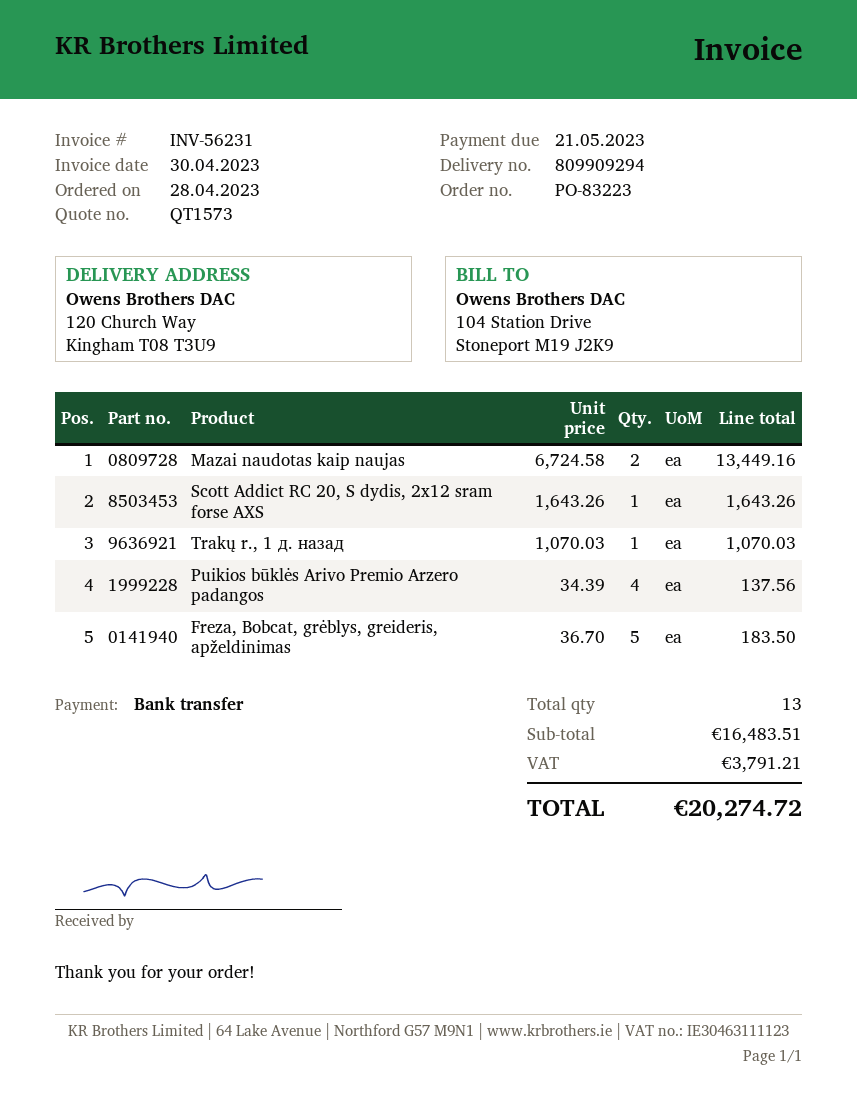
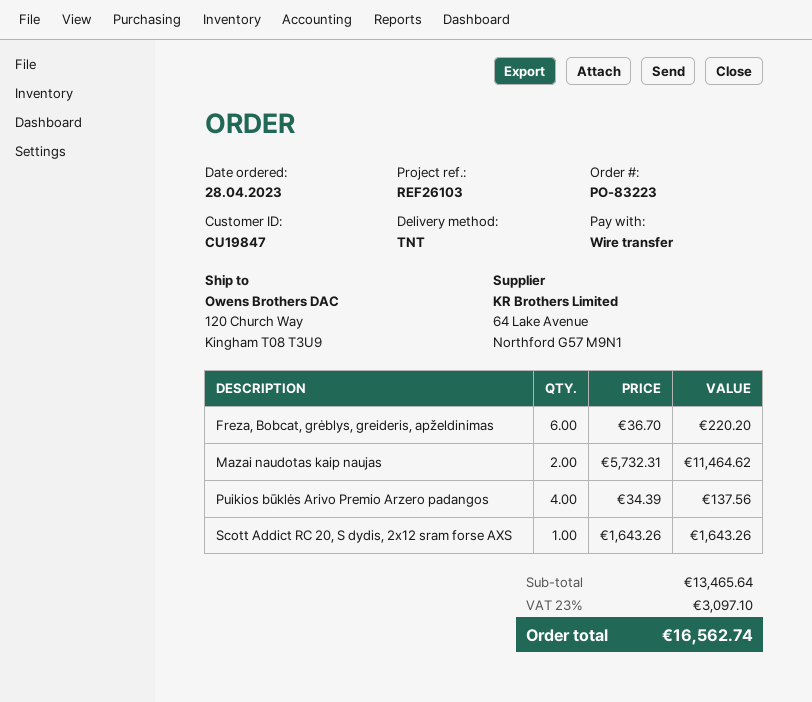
Mazai naudotas kaip naujas: 2 x 6724.58 = 13449.16 -> 2 x 5732.31 = 11464.62
Trakų r., 1 д. назад: 1 x 1070.03 = 1070.03 -> none
Freza, Bobcat, grėblys, greideris, apželdinimas: 5 x 36.70 = 183.50 -> 6 x 36.70 = 220.20
subtotal: 16483.51 -> 13465.64
tax: 3791.21 -> 3097.10
total: 20274.72 -> 16562.74

